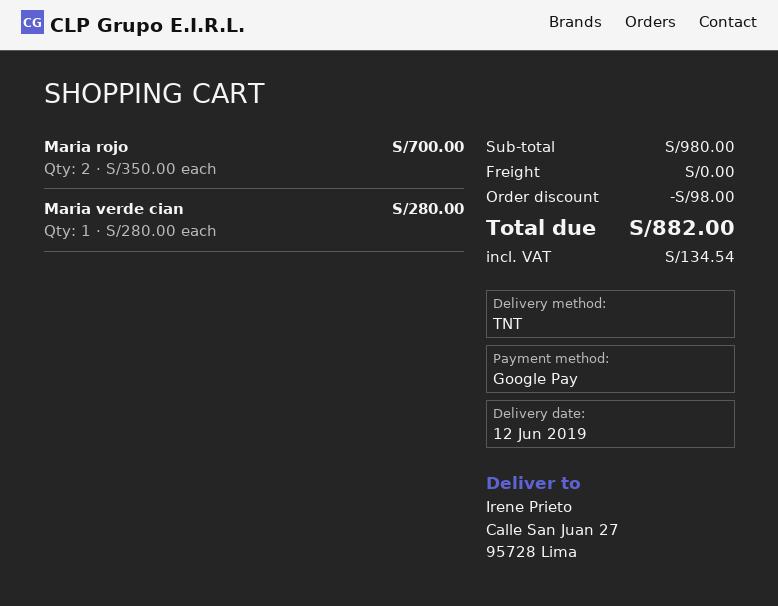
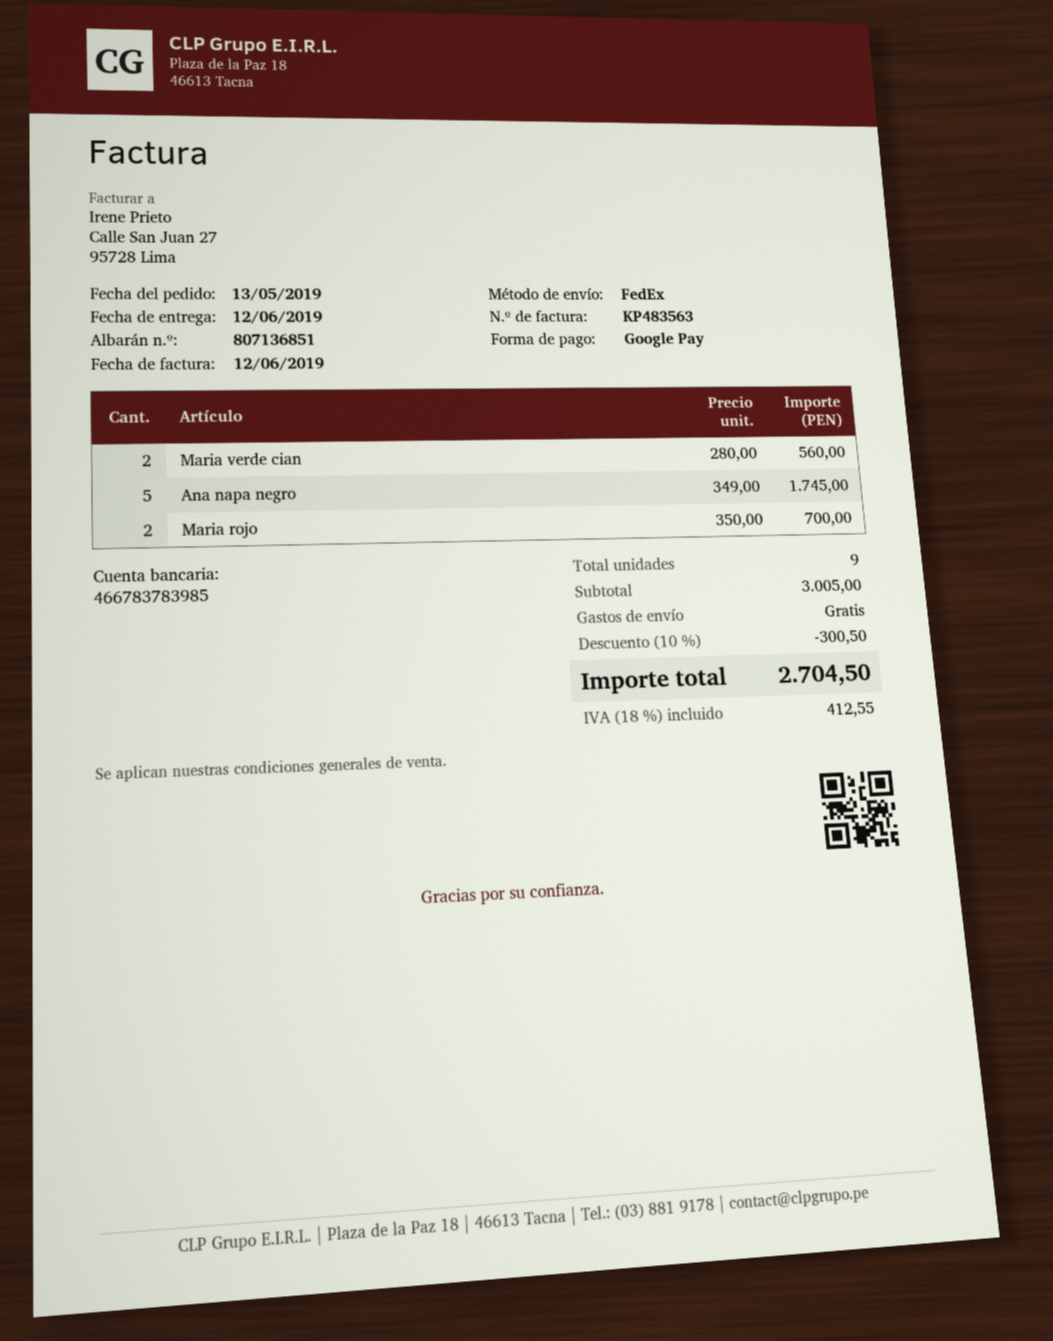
shipping method: TNT -> FedEx
Maria verde cian: 1 x 280.00 = 280.00 -> 2 x 280.00 = 560.00
Ana napa negro: none -> 5 x 349.00 = 1745.00
subtotal: 980.00 -> 3005.00
discount: 98.00 -> 300.50
tax: 134.54 -> 412.55
total: 882.00 -> 2704.50

